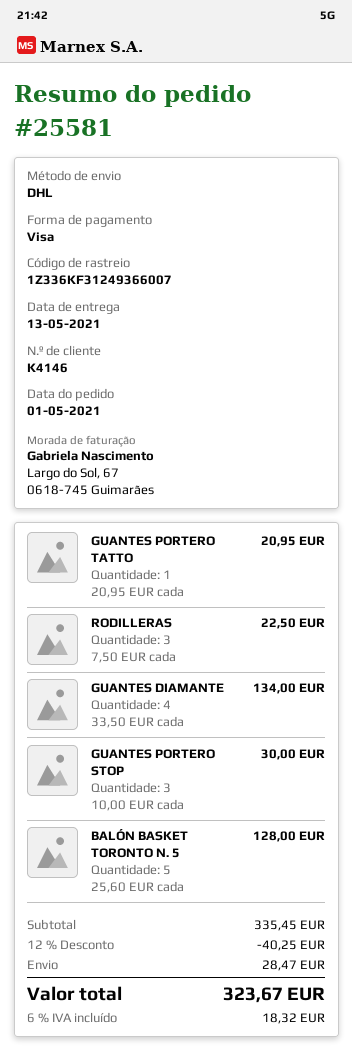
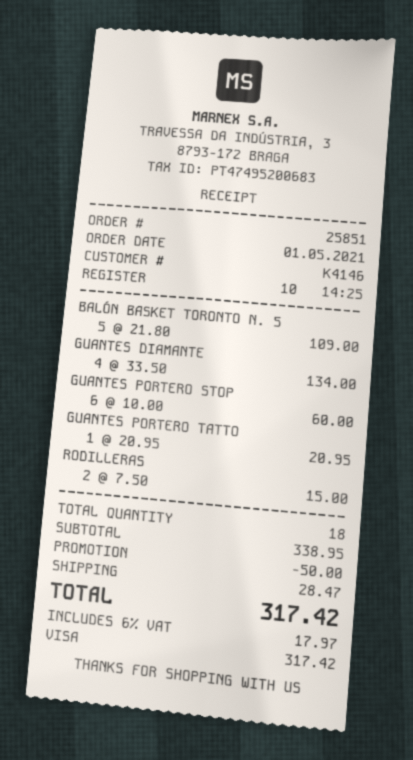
order number: 25581 -> 25851
RODILLERAS: 3 x 7.50 = 22.50 -> 2 x 7.50 = 15.00
GUANTES PORTERO STOP: 3 x 10.00 = 30.00 -> 6 x 10.00 = 60.00
BALÓN BASKET TORONTO N. 5: 5 x 25.60 = 128.00 -> 5 x 21.80 = 109.00
subtotal: 335.45 -> 338.95
discount: 40.25 -> 50.00
tax: 6% = 18.32 -> 6% = 17.97
total: 323.67 -> 317.42

